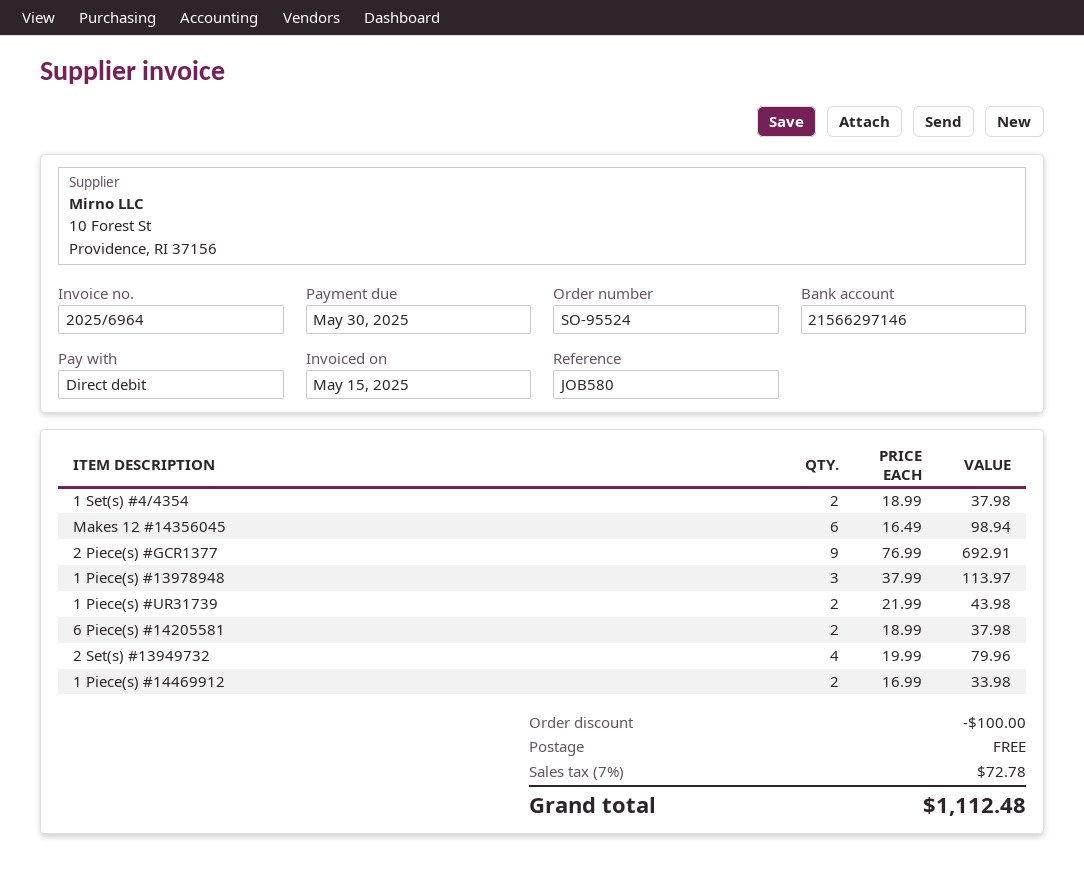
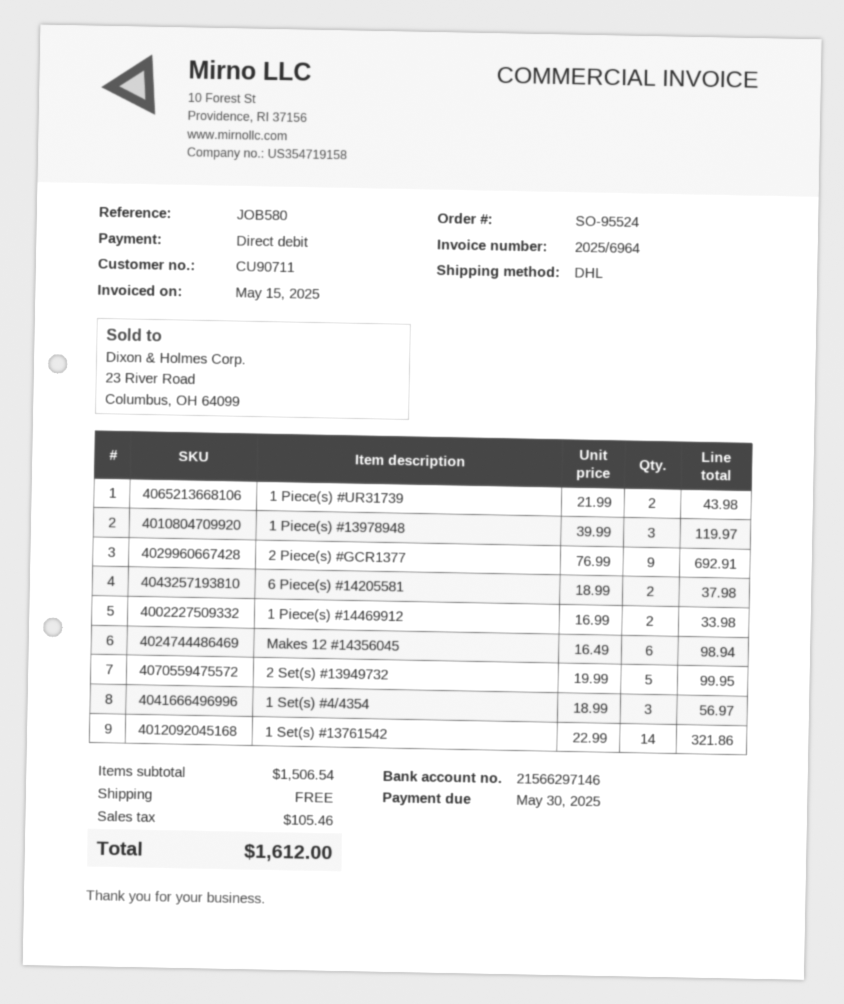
1 Set(s) #4/4354: 2 x 18.99 = 37.98 -> 3 x 18.99 = 56.97
1 Piece(s) #13978948: 3 x 37.99 = 113.97 -> 3 x 39.99 = 119.97
2 Set(s) #13949732: 4 x 19.99 = 79.96 -> 5 x 19.99 = 99.95
1 Set(s) #13761542: none -> 14 x 22.99 = 321.86
discount: 100.00 -> none
tax: 72.78 -> 105.46
total: 1112.48 -> 1612.00

